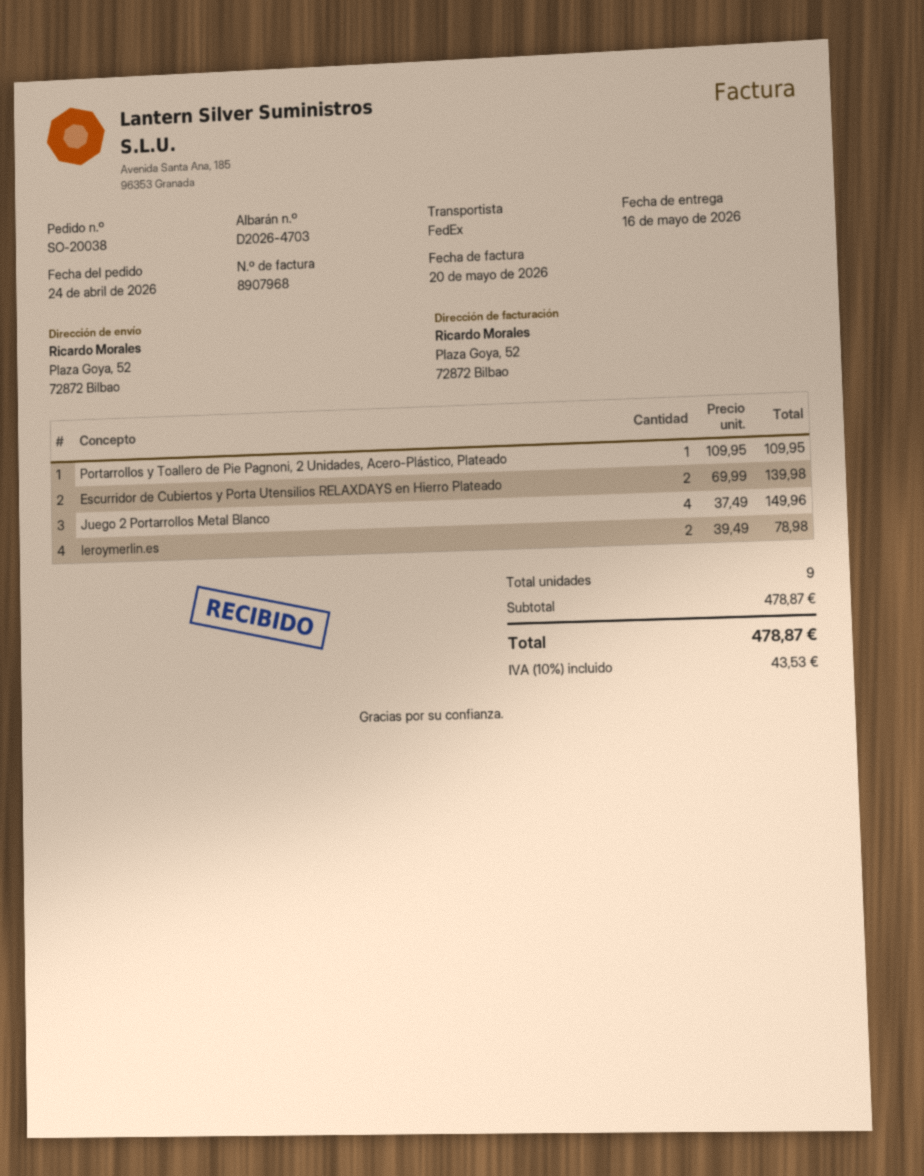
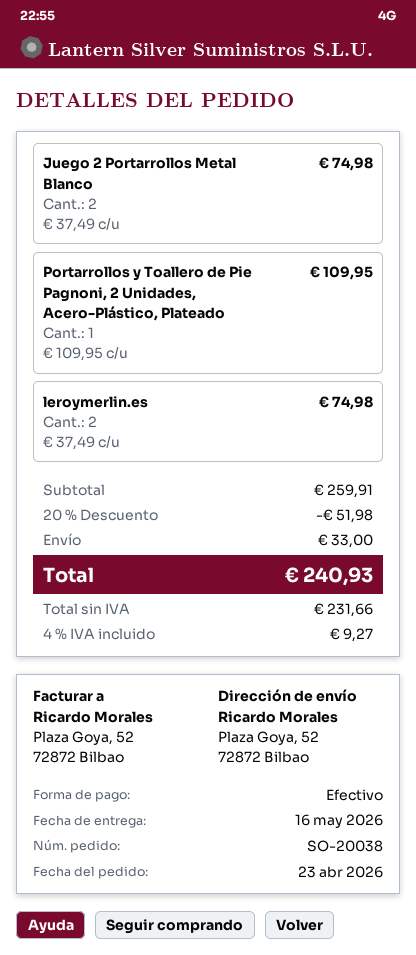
order date: 2026-04-24 -> 2026-04-23
Escurridor de Cubiertos y Porta Utensilios RELAXDAYS en Hierro Plateado: 2 x 69.99 = 139.98 -> none
Juego 2 Portarrollos Metal Blanco: 4 x 37.49 = 149.96 -> 2 x 37.49 = 74.98
leroymerlin.es: 2 x 39.49 = 78.98 -> 2 x 37.49 = 74.98
subtotal: 478.87 -> 259.91
discount: none -> 20% = 51.98
shipping: none -> 33.00
tax: 10% = 43.53 -> 4% = 9.27
total: 478.87 -> 240.93

